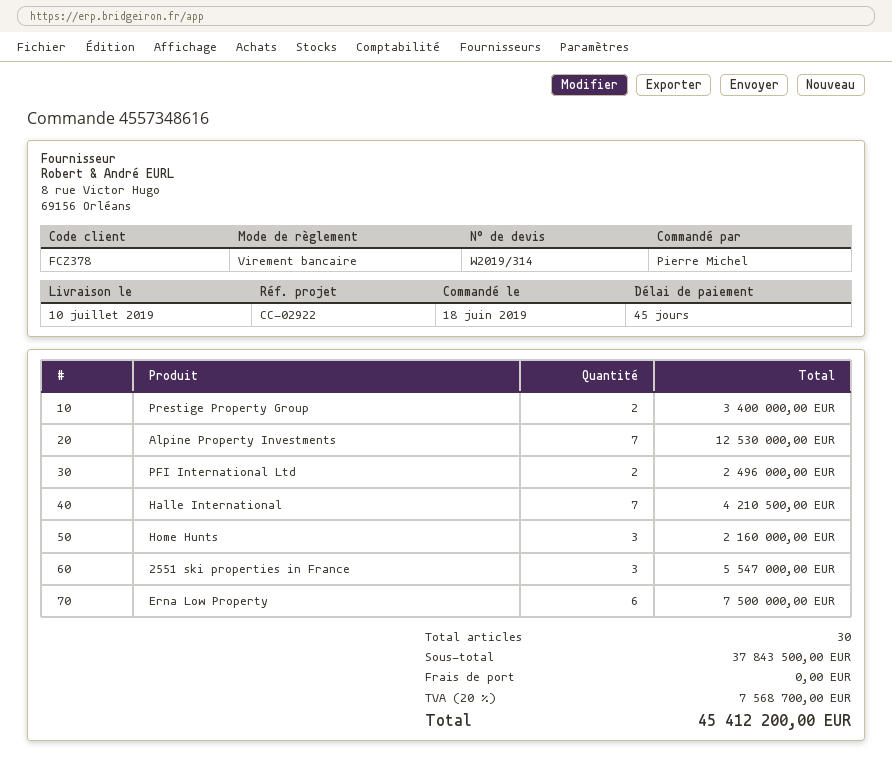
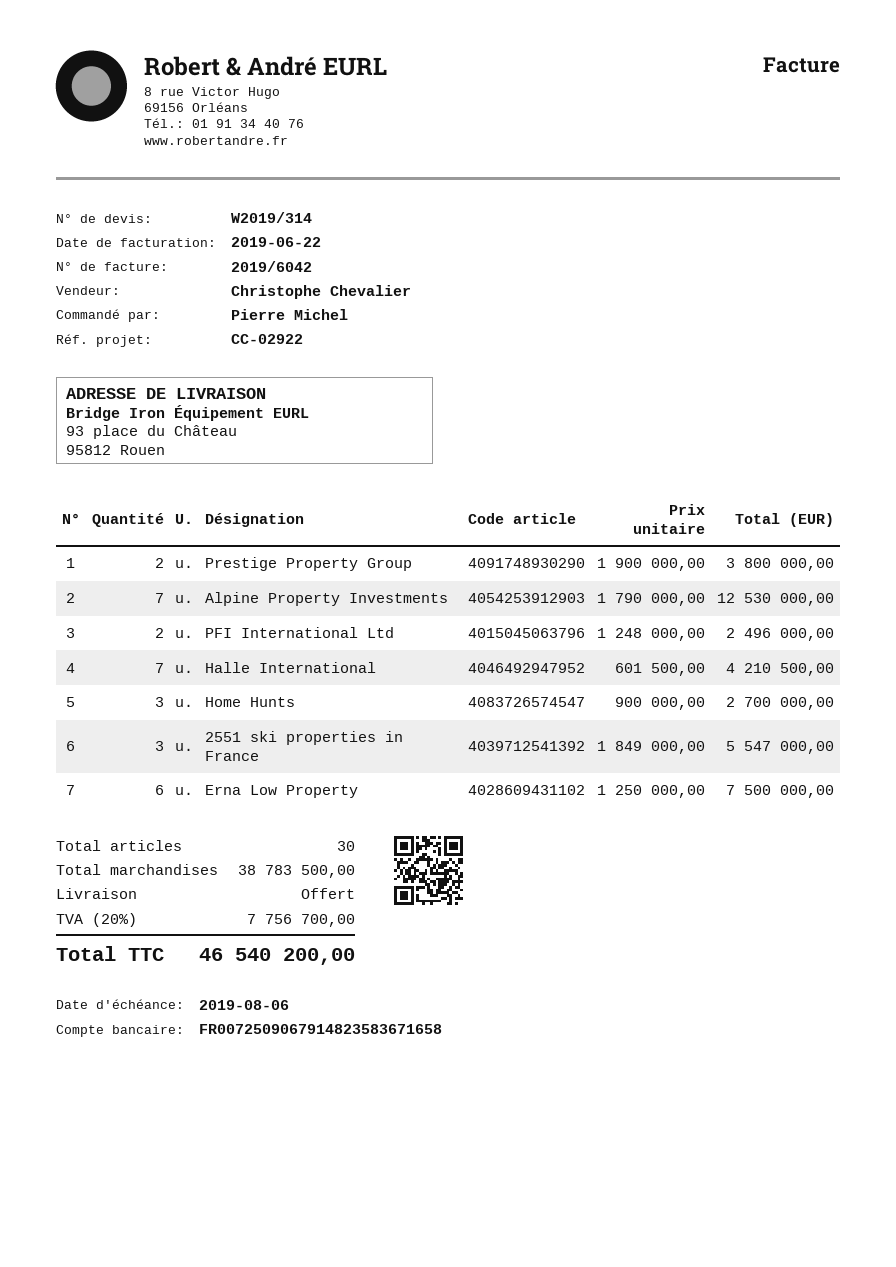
Prestige Property Group: 2 for 3400000.00 -> 2 for 3800000.00
Home Hunts: 3 for 2160000.00 -> 3 for 2700000.00
subtotal: 37843500.00 -> 38783500.00
tax: 20% = 7568700.00 -> 20% = 7756700.00
total: 45412200.00 -> 46540200.00

